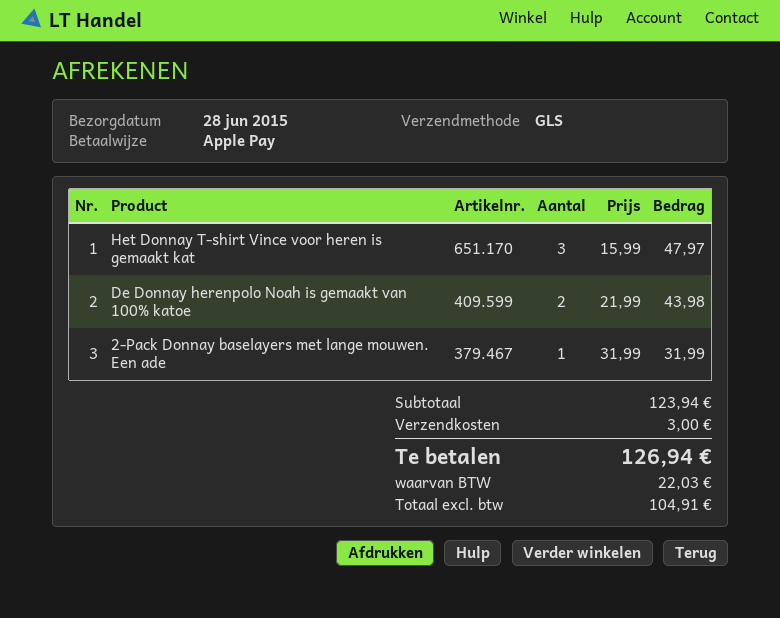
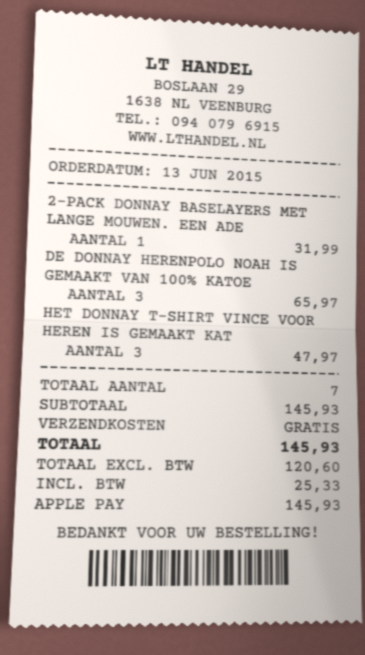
De Donnay herenpolo Noah is gemaakt van 100% katoe: 2 for 43.98 -> 3 for 65.97
subtotal: 123.94 -> 145.93
shipping: 3.00 -> 0.00
net: 104.91 -> 120.60
tax: 22.03 -> 25.33
total: 126.94 -> 145.93

